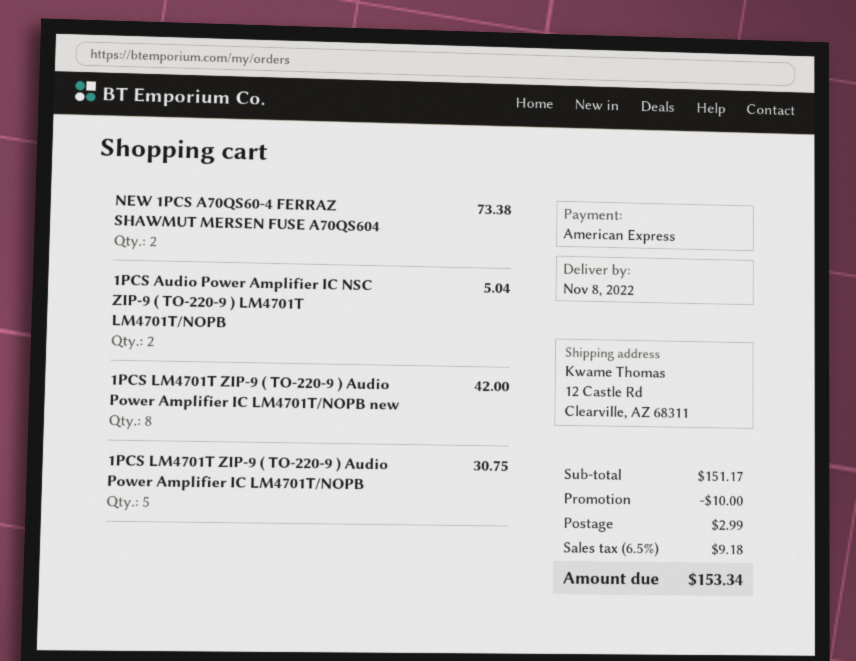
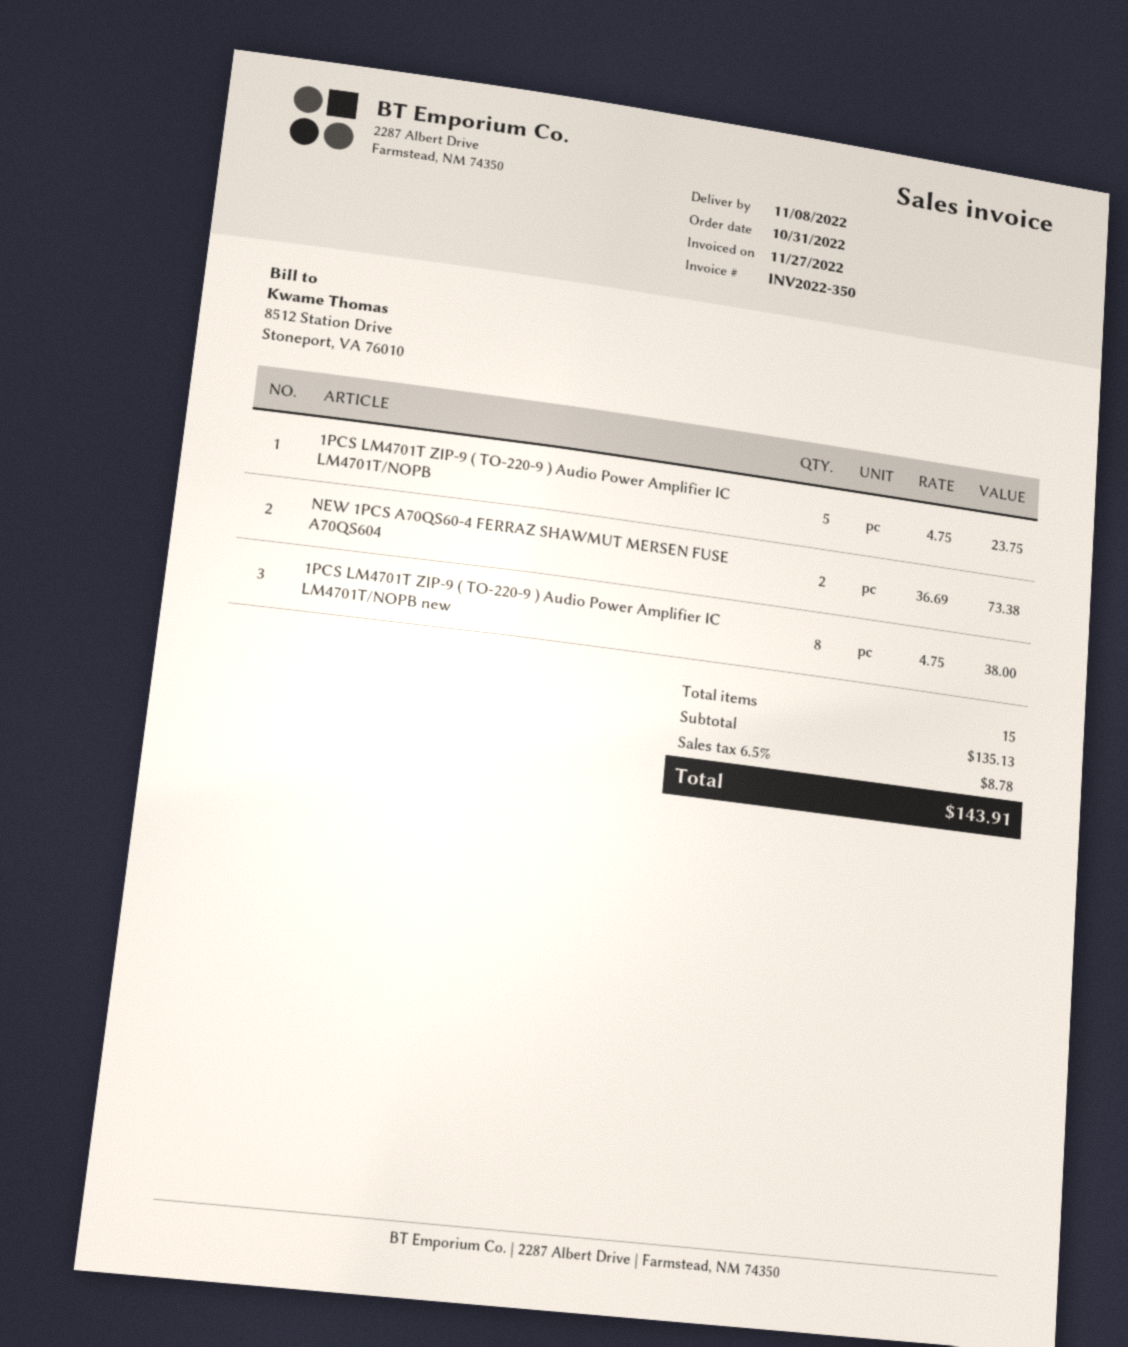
1PCS Audio Power Amplifier IC NSC ZIP-9 ( TO-220-9 ) LM4701T LM4701T/NOPB: 2 for 5.04 -> none
1PCS LM4701T ZIP-9 ( TO-220-9 ) Audio Power Amplifier IC LM4701T/NOPB new: 8 for 42.00 -> 8 for 38.00
1PCS LM4701T ZIP-9 ( TO-220-9 ) Audio Power Amplifier IC LM4701T/NOPB: 5 for 30.75 -> 5 for 23.75
subtotal: 151.17 -> 135.13
discount: 10.00 -> none
shipping: 2.99 -> none
tax: 6.5% = 9.18 -> 6.5% = 8.78
total: 153.34 -> 143.91

